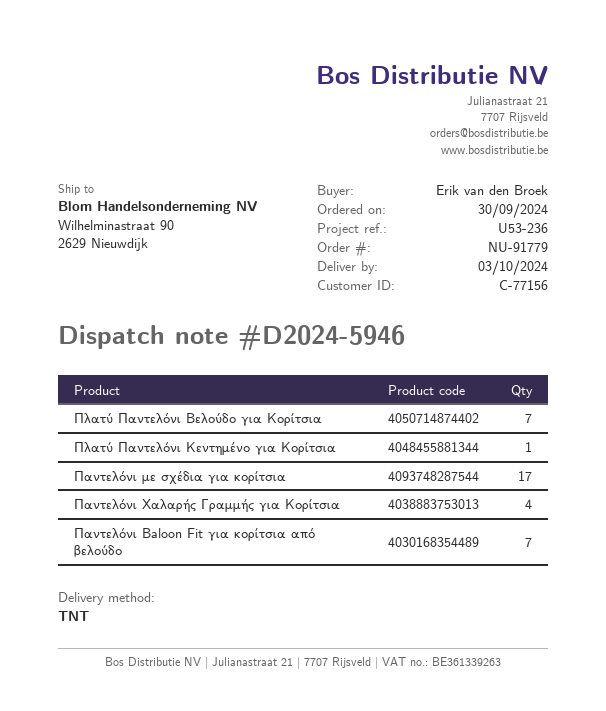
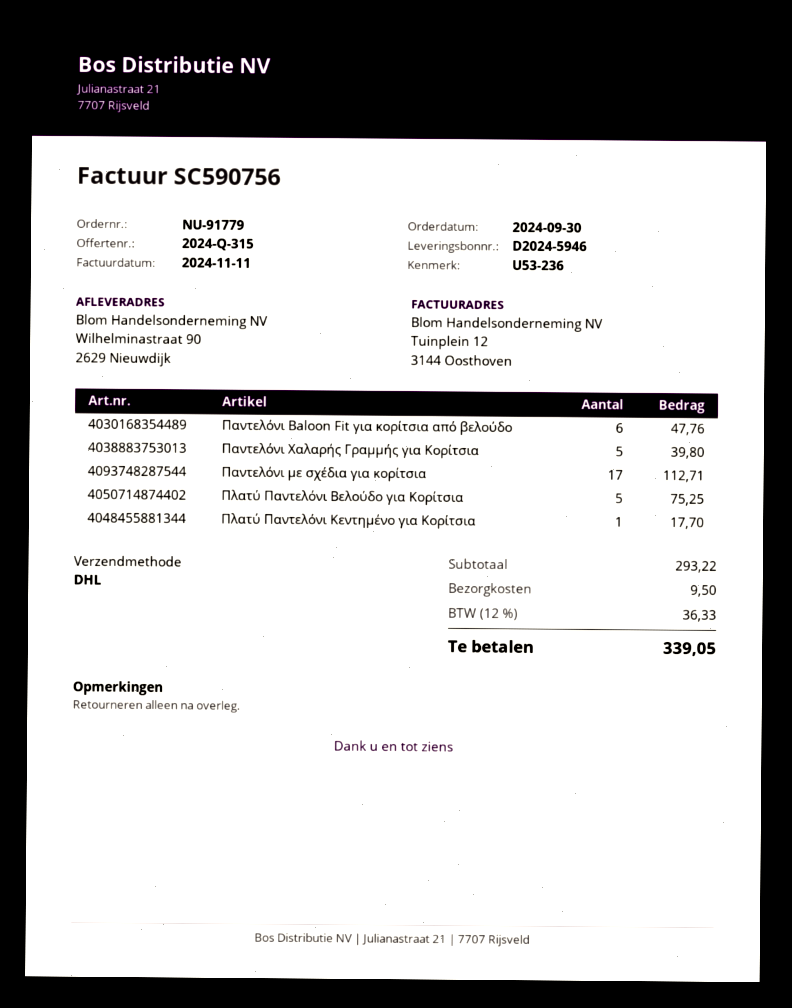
shipping method: TNT -> DHL
Πλατύ Παντελόνι Βελούδο για Κορίτσια: 7 -> 5
Παντελόνι Χαλαρής Γραμμής για Κορίτσια: 4 -> 5
Παντελόνι Baloon Fit για κορίτσια από βελούδο: 7 -> 6

